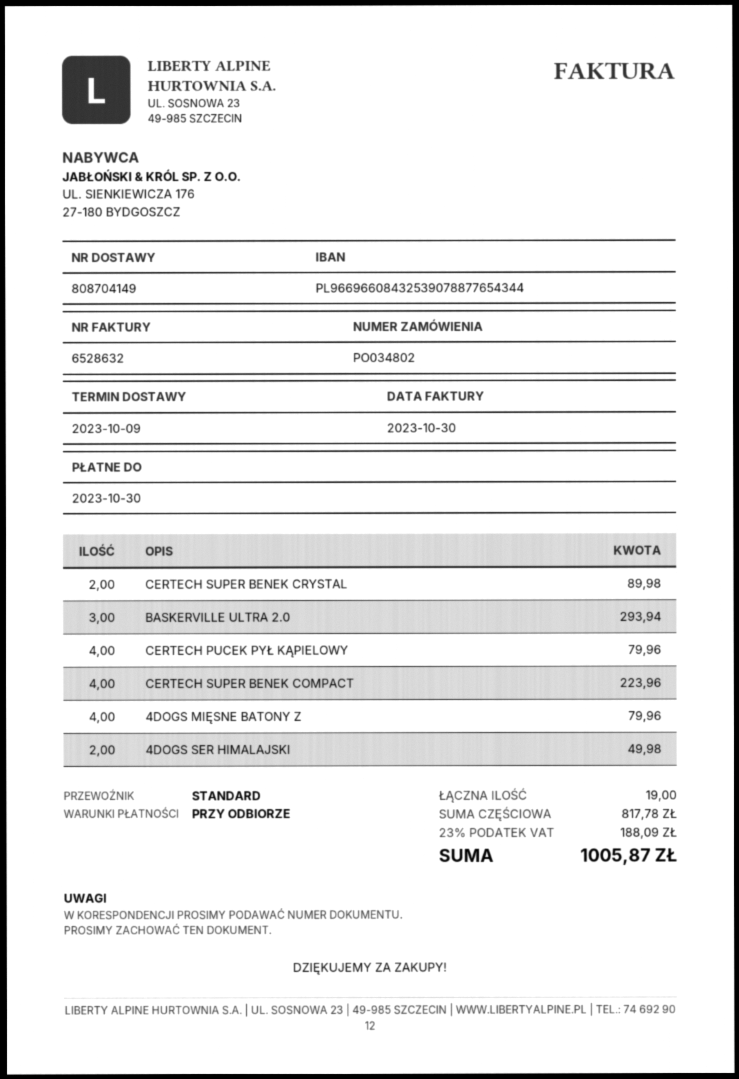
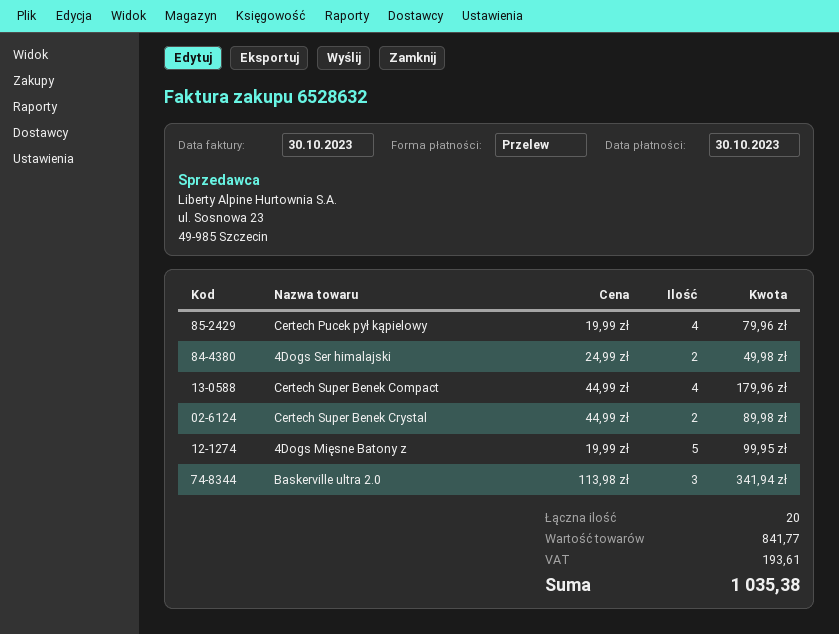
BASKERVILLE ULTRA 2.0: 3 for 293.94 -> 3 for 341.94
CERTECH SUPER BENEK COMPACT: 4 for 223.96 -> 4 for 179.96
4DOGS MIĘSNE BATONY Z: 4 for 79.96 -> 5 for 99.95
total quantity: 19 -> 20
subtotal: 817.78 -> 841.77
tax: 188.09 -> 193.61
total: 1005.87 -> 1035.38

